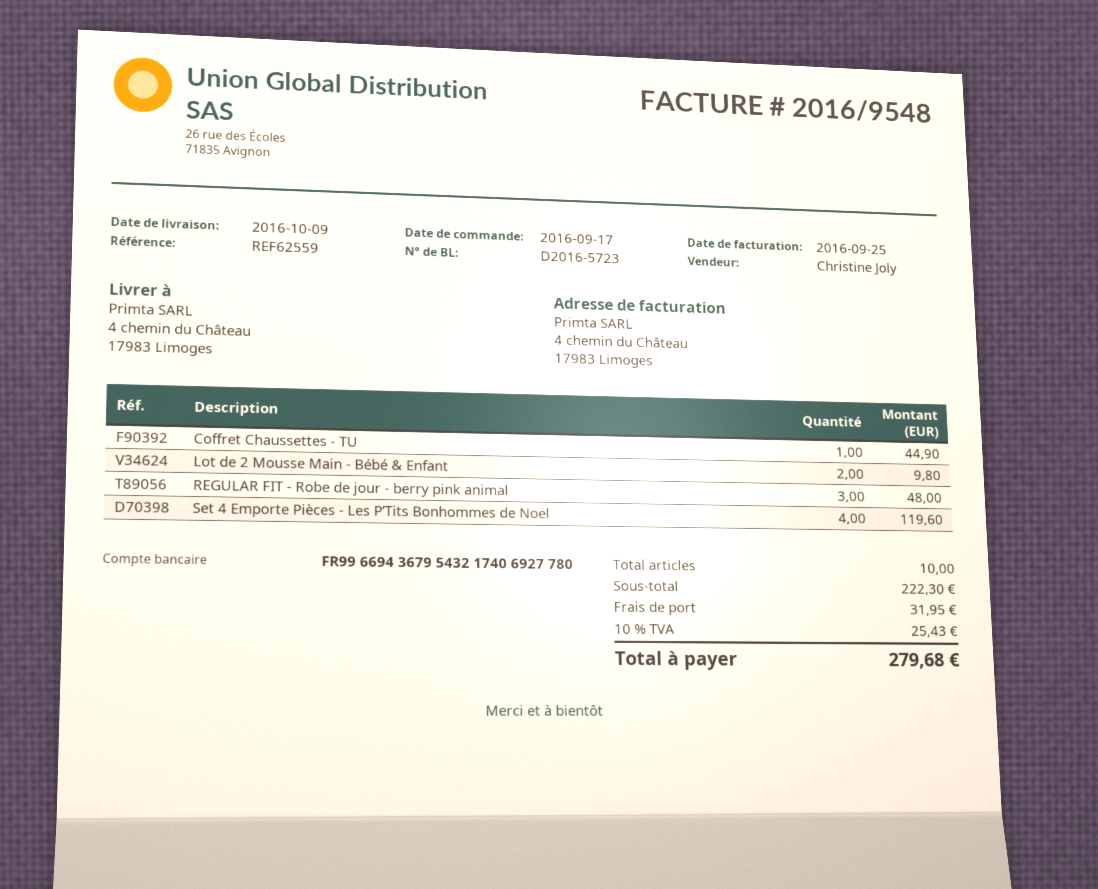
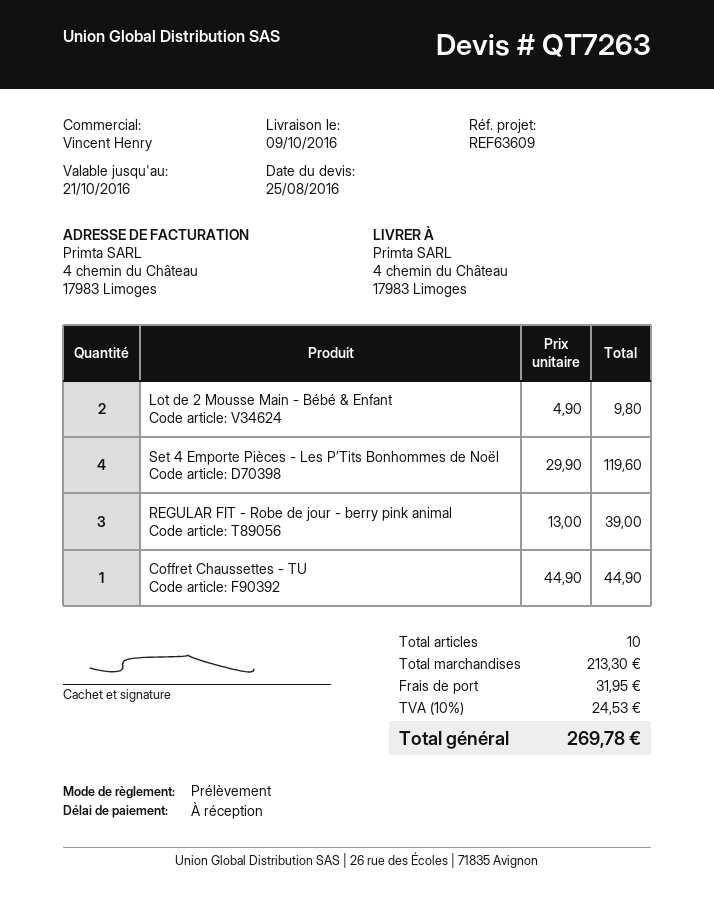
reference: REF62559 -> REF63609
sales rep: Christine Joly -> Vincent Henry
REGULAR FIT - Robe de jour - berry pink animal: 3 for 48.00 -> 3 for 39.00
subtotal: 222.30 -> 213.30
tax: 10% = 25.43 -> 10% = 24.53
total: 279.68 -> 269.78

